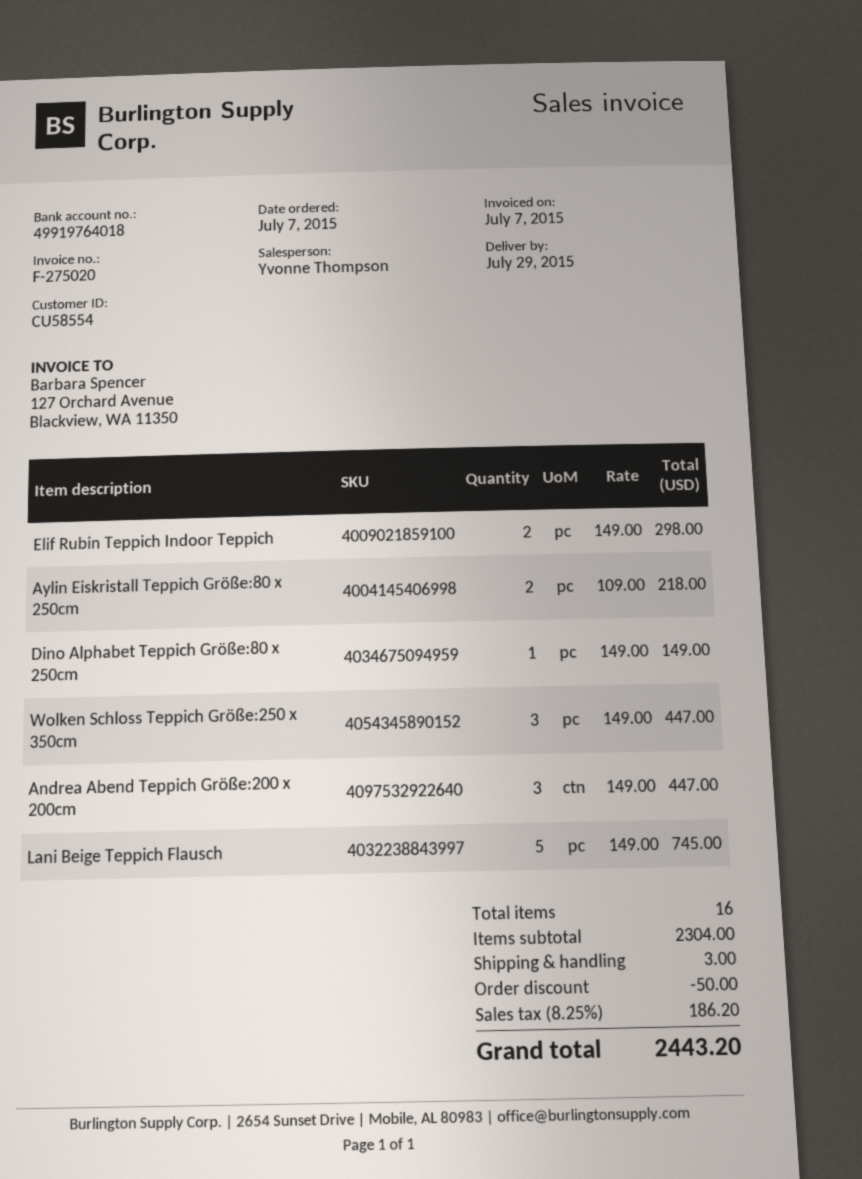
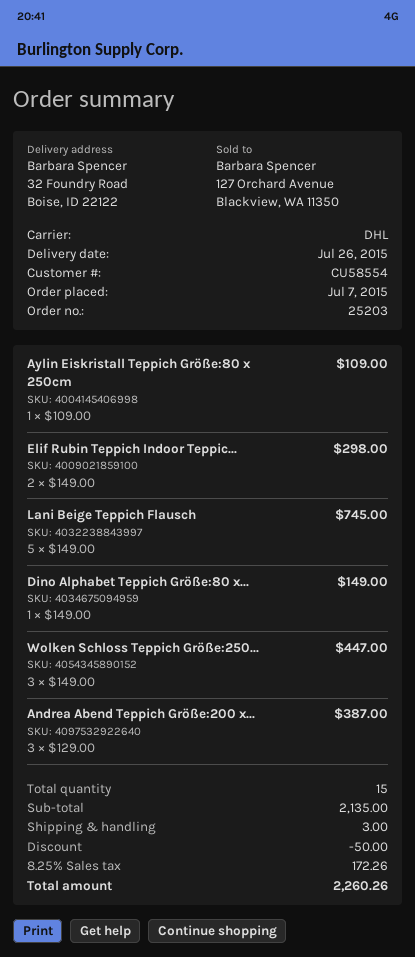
delivery date: 2015-07-29 -> 2015-07-26
Aylin Eiskristall Teppich Größe:80 x 250cm: 2 x 109.00 = 218.00 -> 1 x 109.00 = 109.00
Andrea Abend Teppich Größe:200 x 200cm: 3 x 149.00 = 447.00 -> 3 x 129.00 = 387.00
total quantity: 16 -> 15
subtotal: 2304.00 -> 2135.00
tax: 8.25% = 186.20 -> 8.25% = 172.26
total: 2443.20 -> 2260.26

